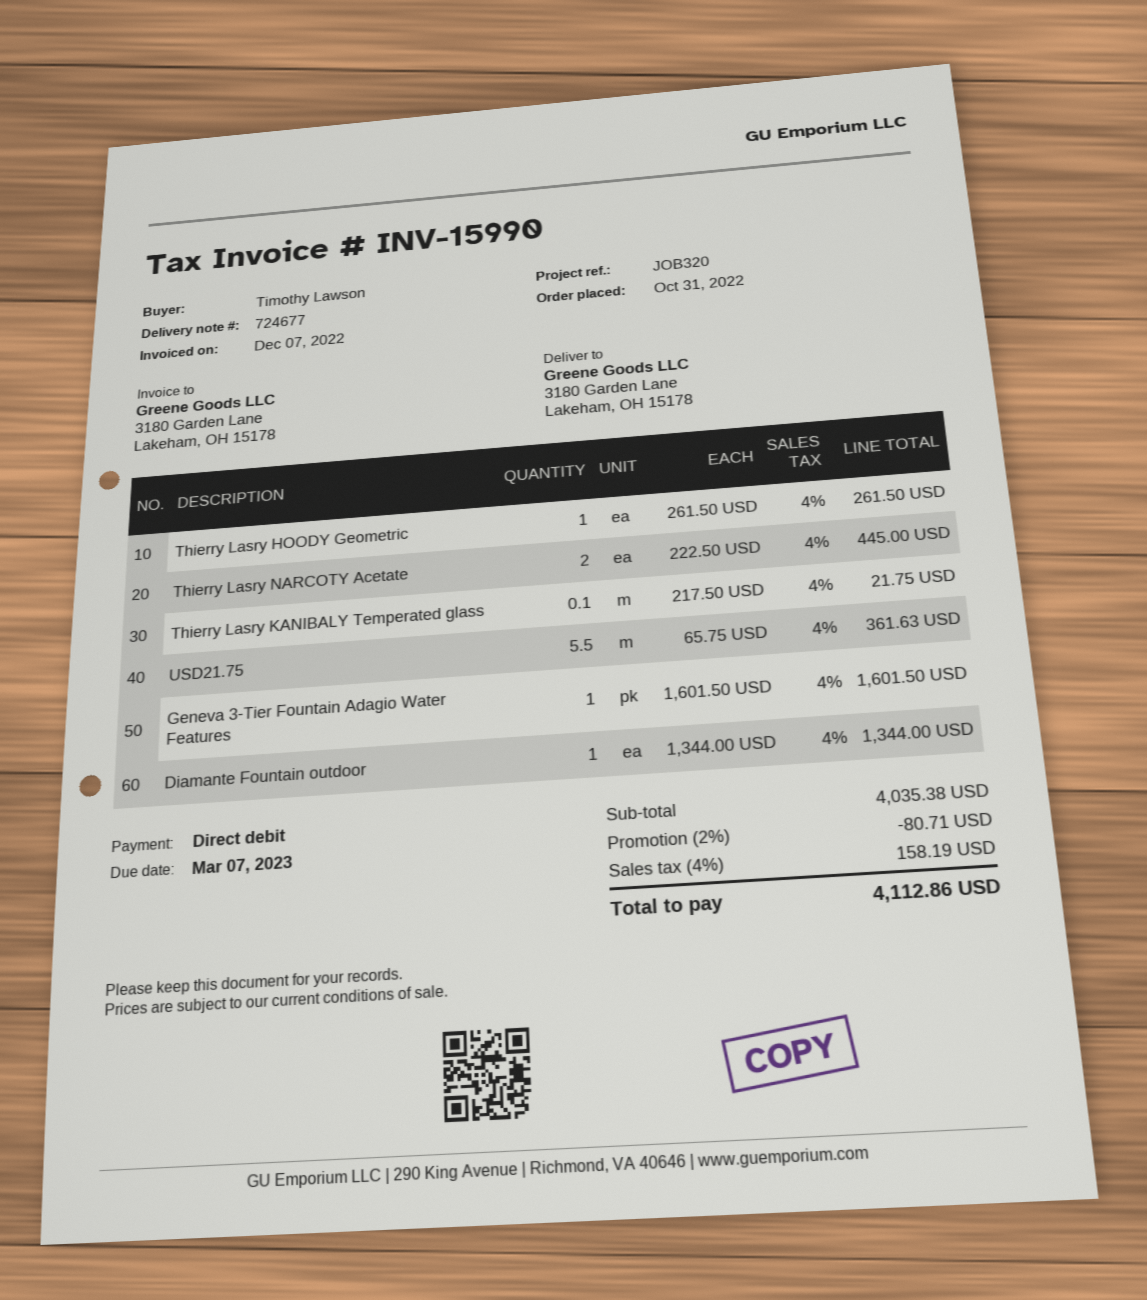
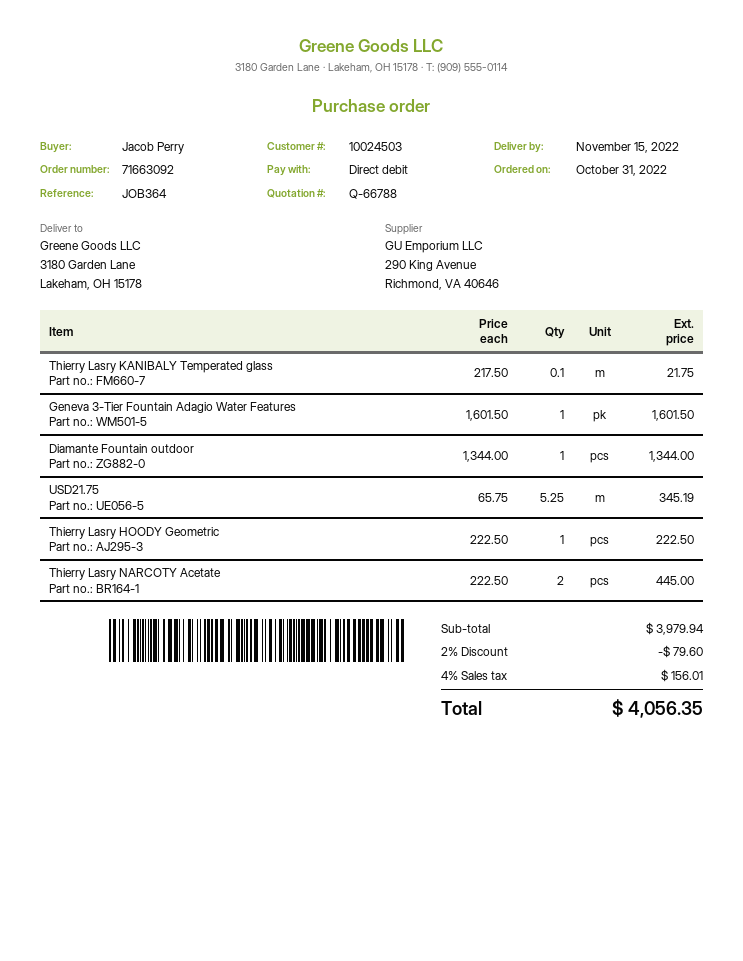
reference: JOB320 -> JOB364
ordered by: Timothy Lawson -> Jacob Perry
Thierry Lasry HOODY Geometric: 1 x 261.50 = 261.50 -> 1 x 222.50 = 222.50
USD21.75: 5.5 x 65.75 = 361.63 -> 5.25 x 65.75 = 345.19
subtotal: 4035.38 -> 3979.94
discount: 2% = 80.71 -> 2% = 79.60
tax: 4% = 158.19 -> 4% = 156.01
total: 4112.86 -> 4056.35

